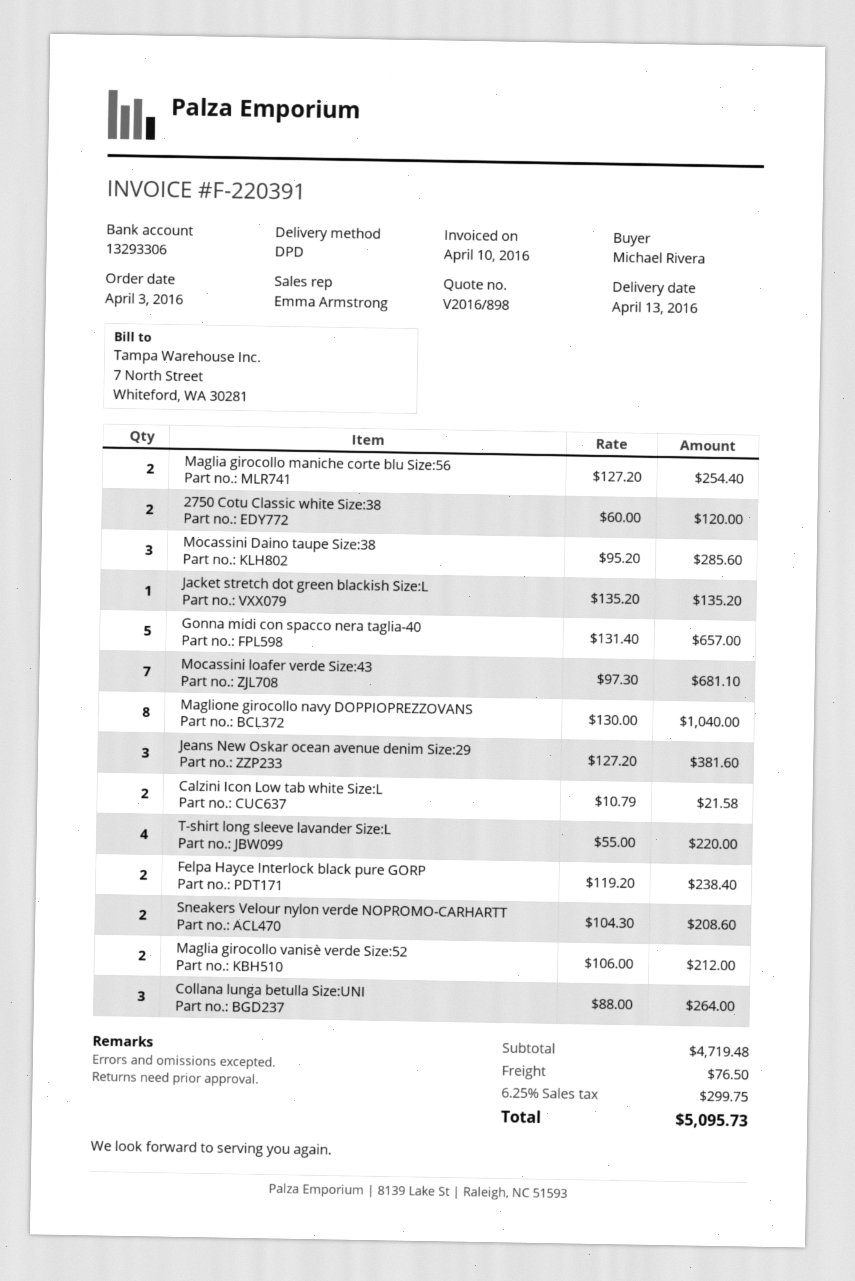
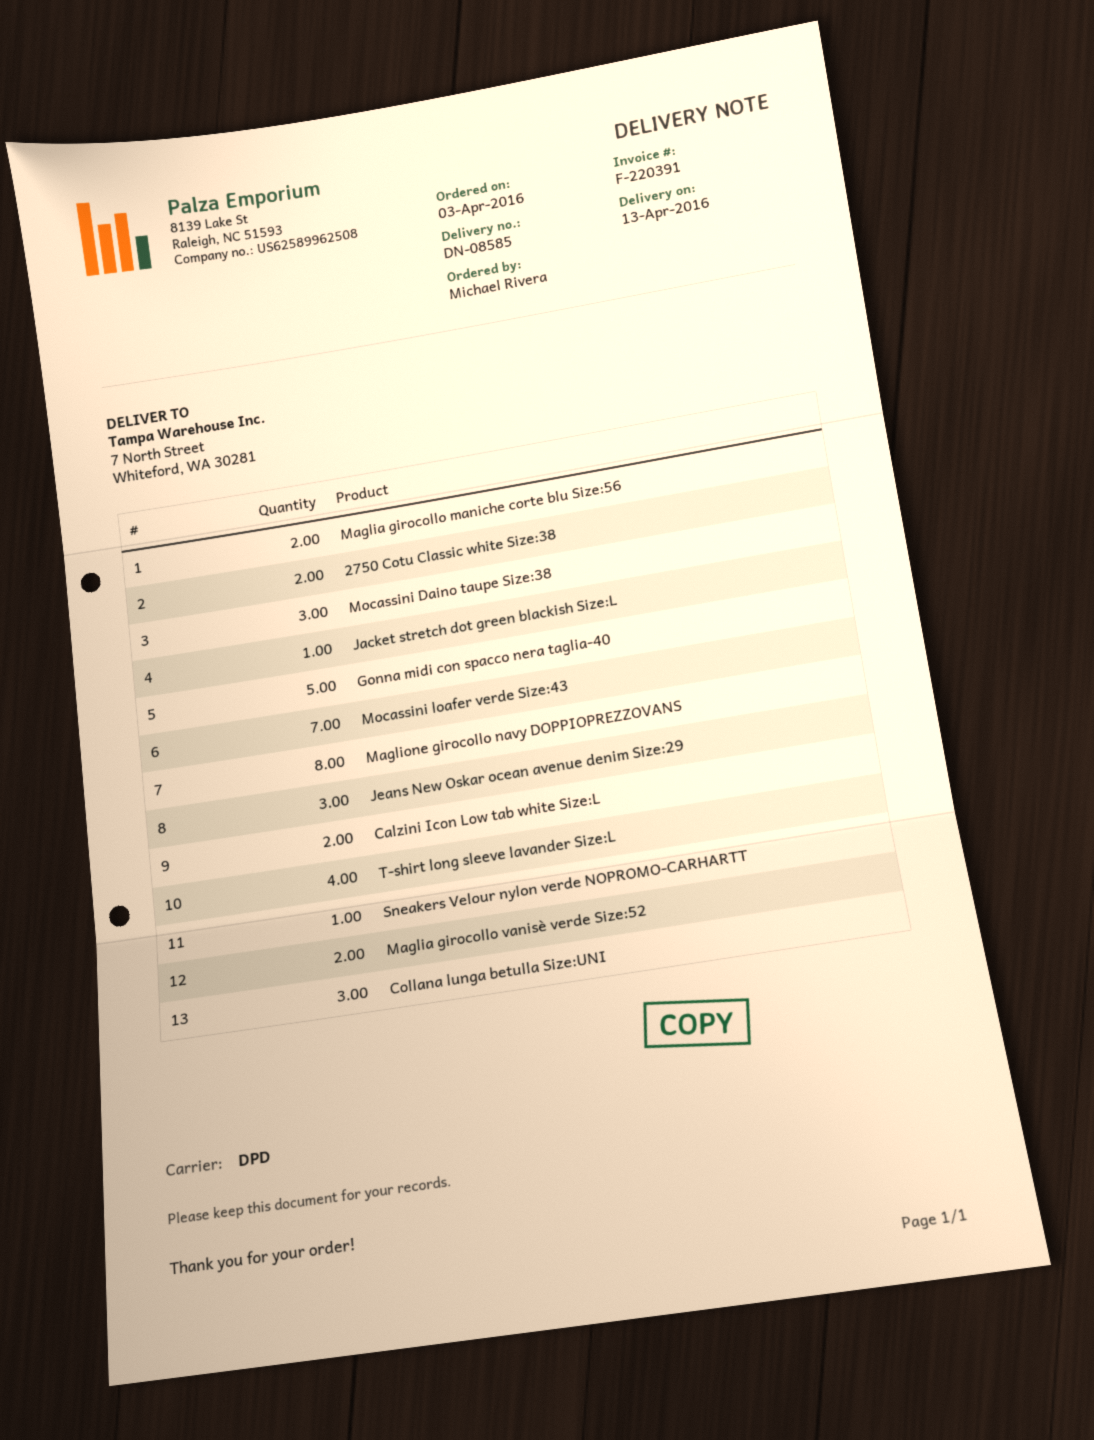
Felpa Hayce Interlock black pure GORP: 2 -> none
Sneakers Velour nylon verde NOPROMO-CARHARTT: 2 -> 1

